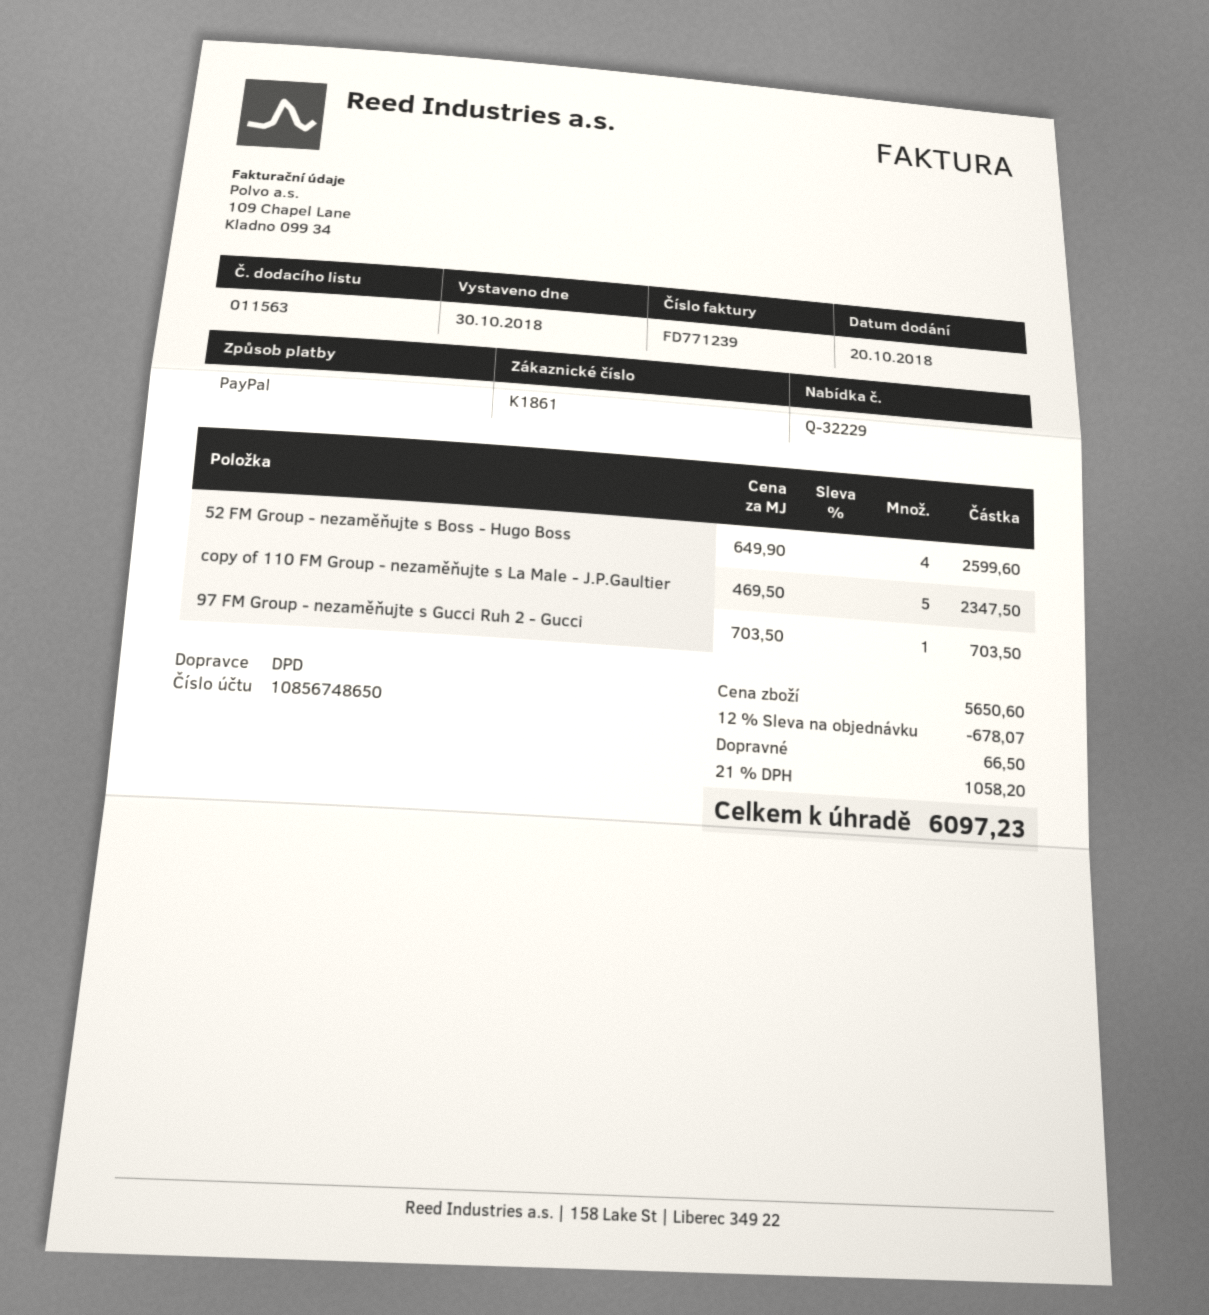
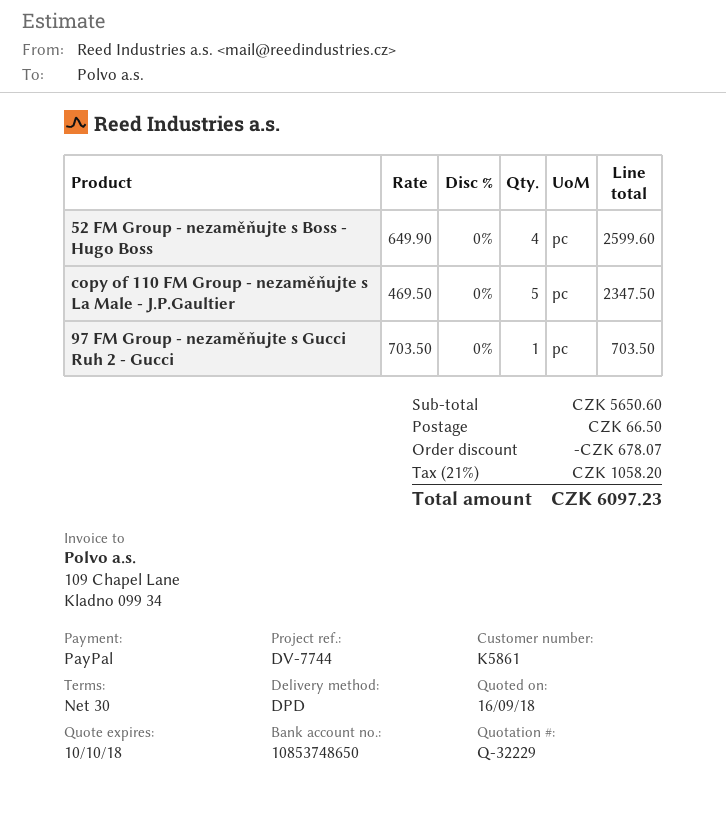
customer number: K1861 -> K5861
bank account: 10856748650 -> 10853748650

